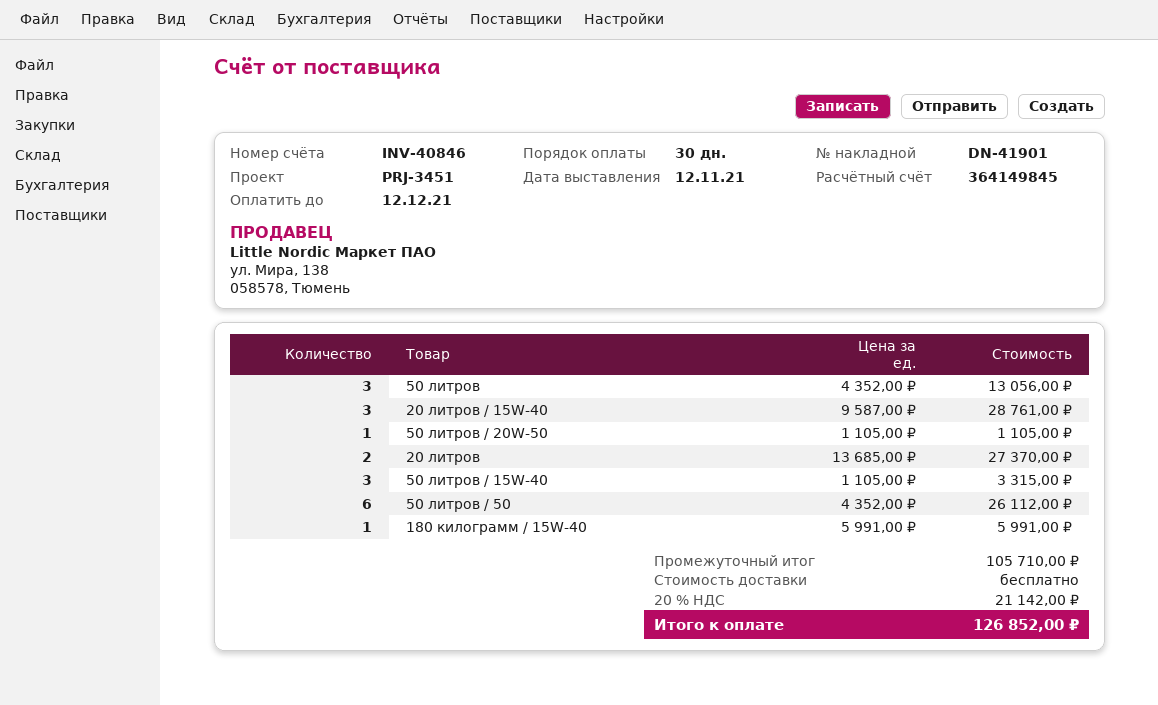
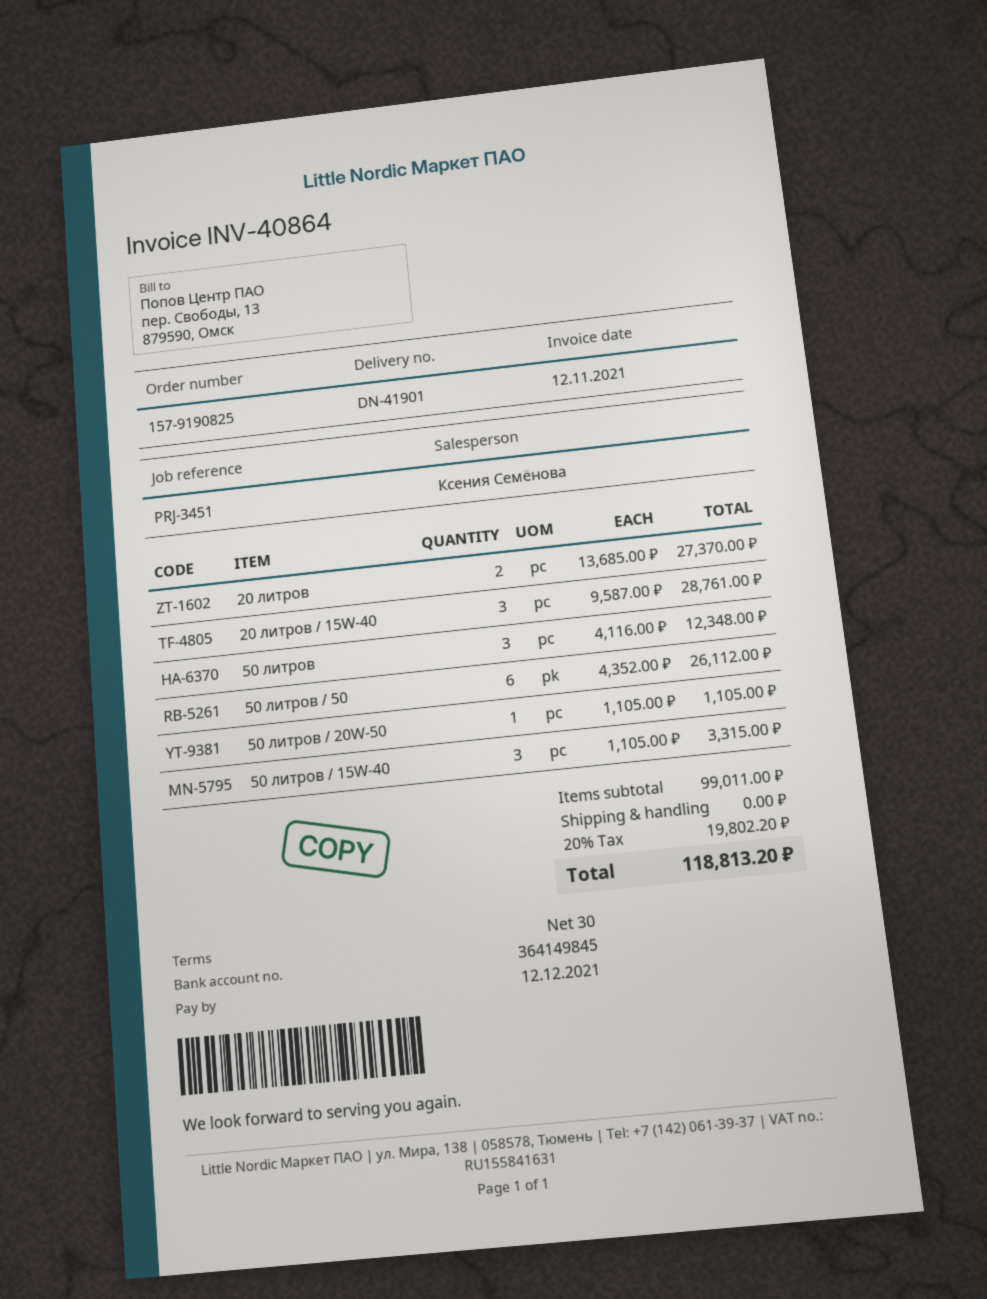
invoice number: INV-40846 -> INV-40864
50 литров: 3 x 4352.00 = 13056.00 -> 3 x 4116.00 = 12348.00
180 килограмм / 15W-40: 1 x 5991.00 = 5991.00 -> none
subtotal: 105710.00 -> 99011.00
tax: 20% = 21142.00 -> 20% = 19802.20
total: 126852.00 -> 118813.20

